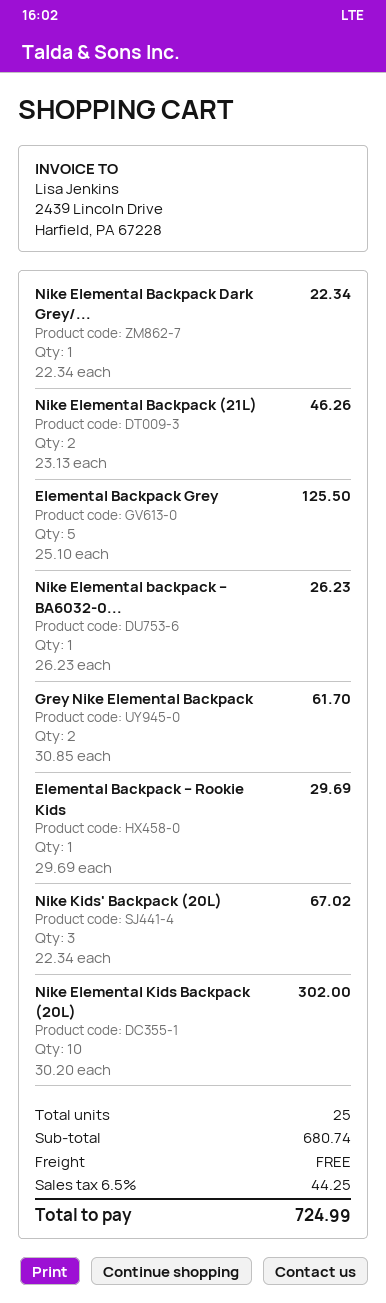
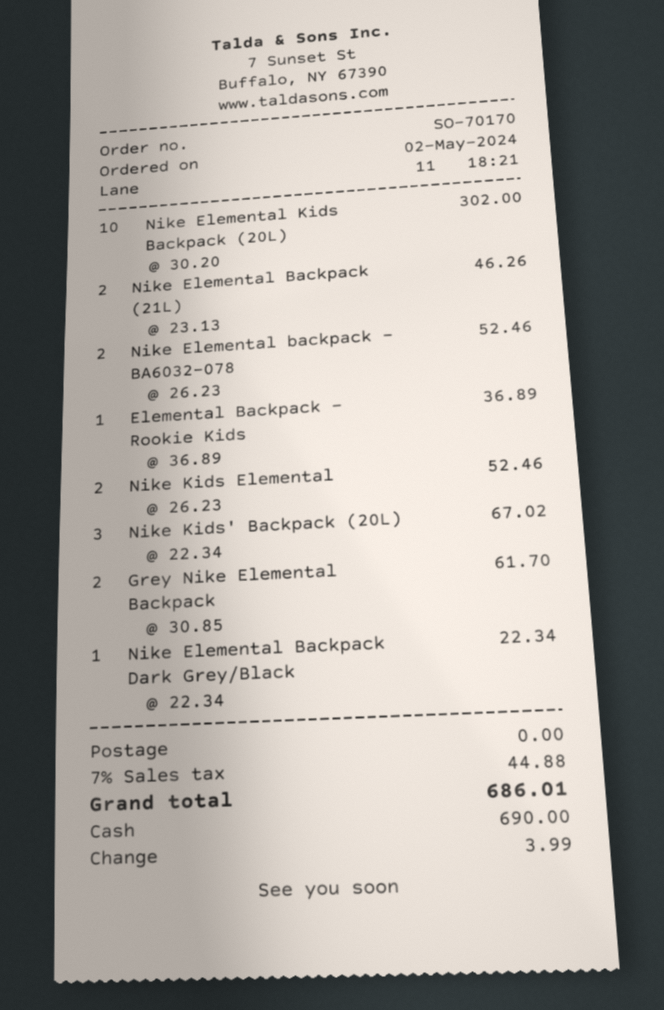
Elemental Backpack Grey: 5 x 25.10 = 125.50 -> none
Nike Elemental backpack – BA6032-0...: 1 x 26.23 = 26.23 -> 2 x 26.23 = 52.46
Elemental Backpack – Rookie Kids: 1 x 29.69 = 29.69 -> 1 x 36.89 = 36.89
Nike Kids Elemental: none -> 2 x 26.23 = 52.46
tax: 6.5% = 44.25 -> 7% = 44.88
total: 724.99 -> 686.01

